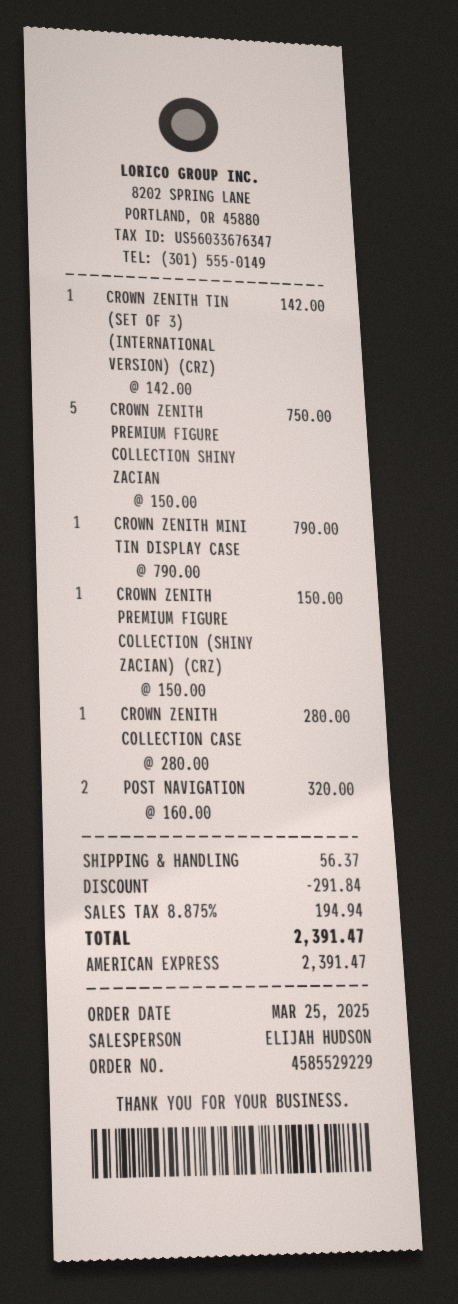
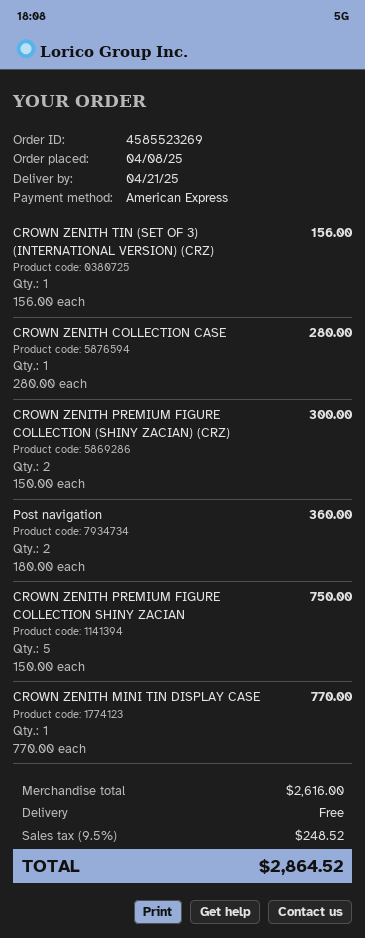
order number: 4585529229 -> 4585523269
order date: 2025-03-25 -> 2025-04-08
CROWN ZENITH TIN (SET OF 3) (INTERNATIONAL VERSION) (CRZ): 1 x 142.00 = 142.00 -> 1 x 156.00 = 156.00
CROWN ZENITH MINI TIN DISPLAY CASE: 1 x 790.00 = 790.00 -> 1 x 770.00 = 770.00
CROWN ZENITH PREMIUM FIGURE COLLECTION (SHINY ZACIAN) (CRZ): 1 x 150.00 = 150.00 -> 2 x 150.00 = 300.00
POST NAVIGATION: 2 x 160.00 = 320.00 -> 2 x 180.00 = 360.00
discount: 291.84 -> none
shipping: 56.37 -> 0.00
tax: 8.875% = 194.94 -> 9.5% = 248.52
total: 2391.47 -> 2864.52

